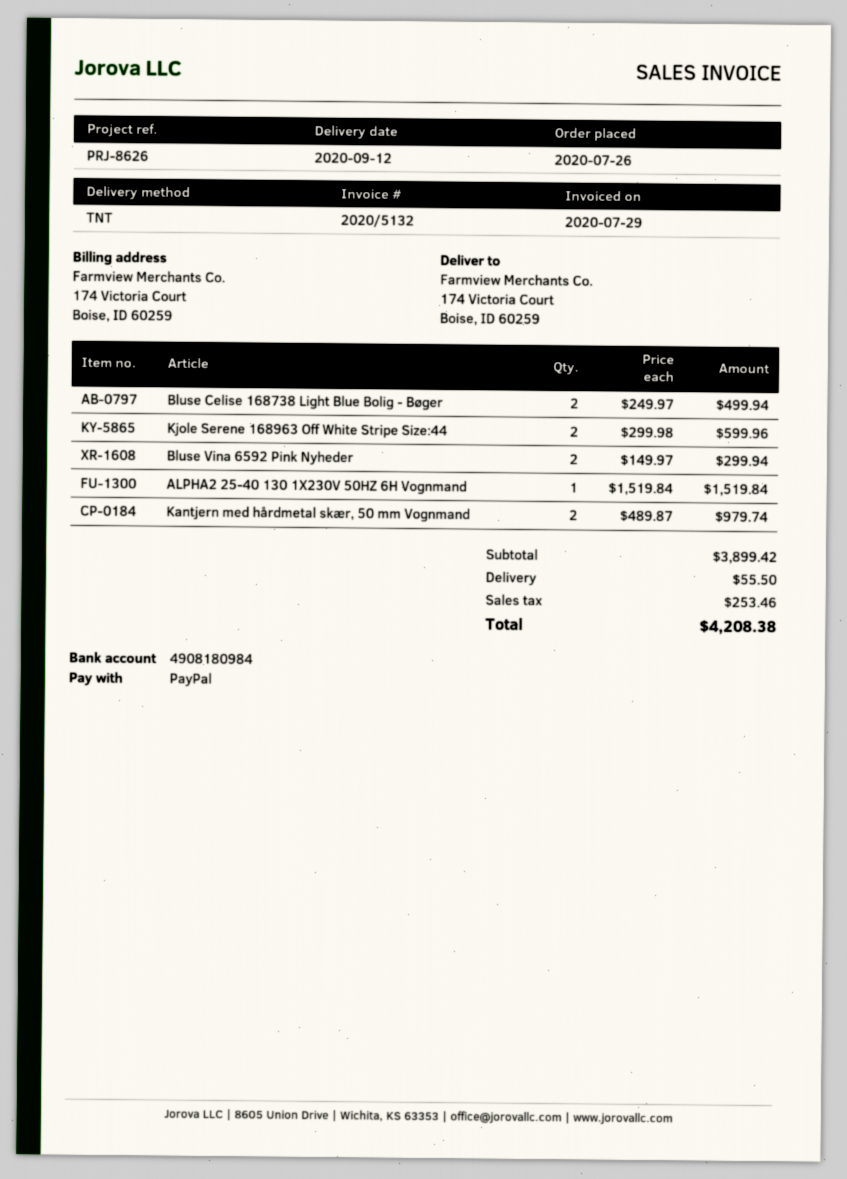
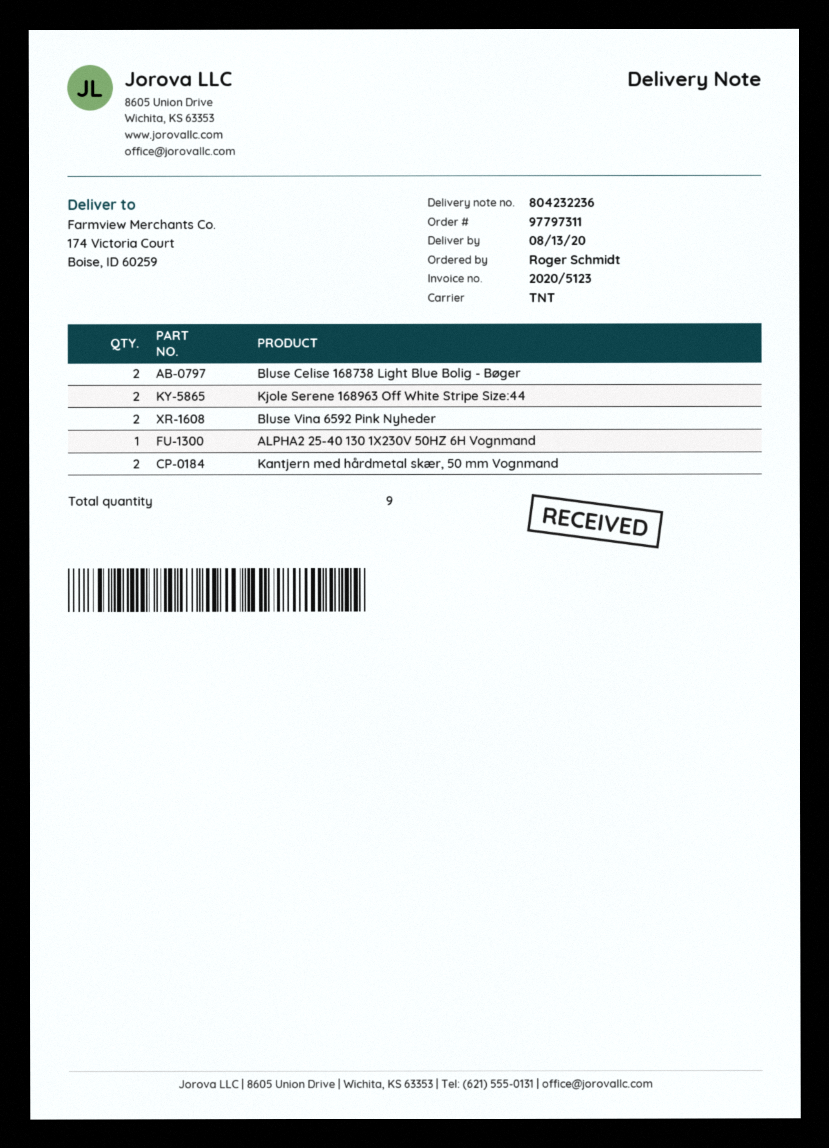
delivery date: 2020-09-12 -> 2020-08-13
invoice number: 2020/5132 -> 2020/5123

